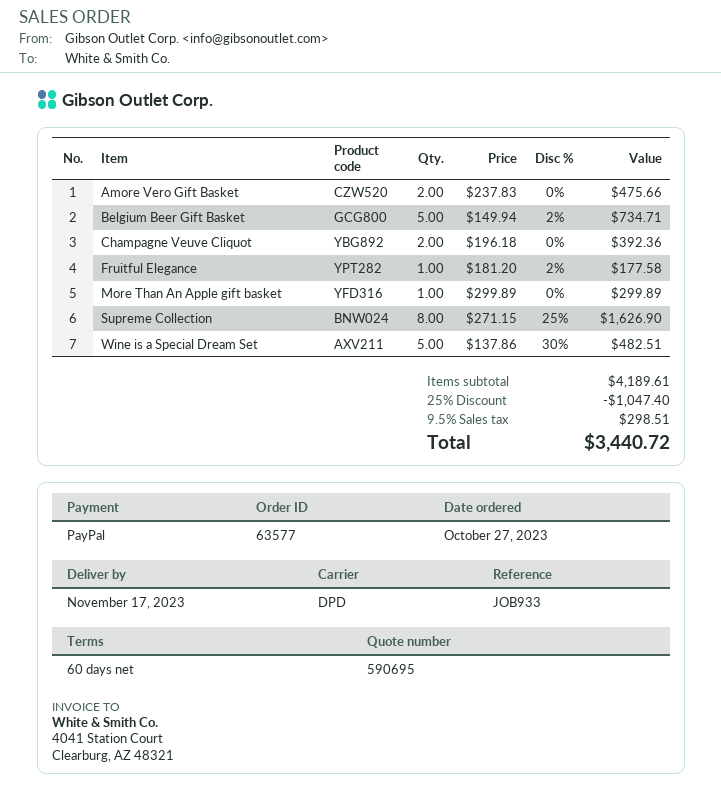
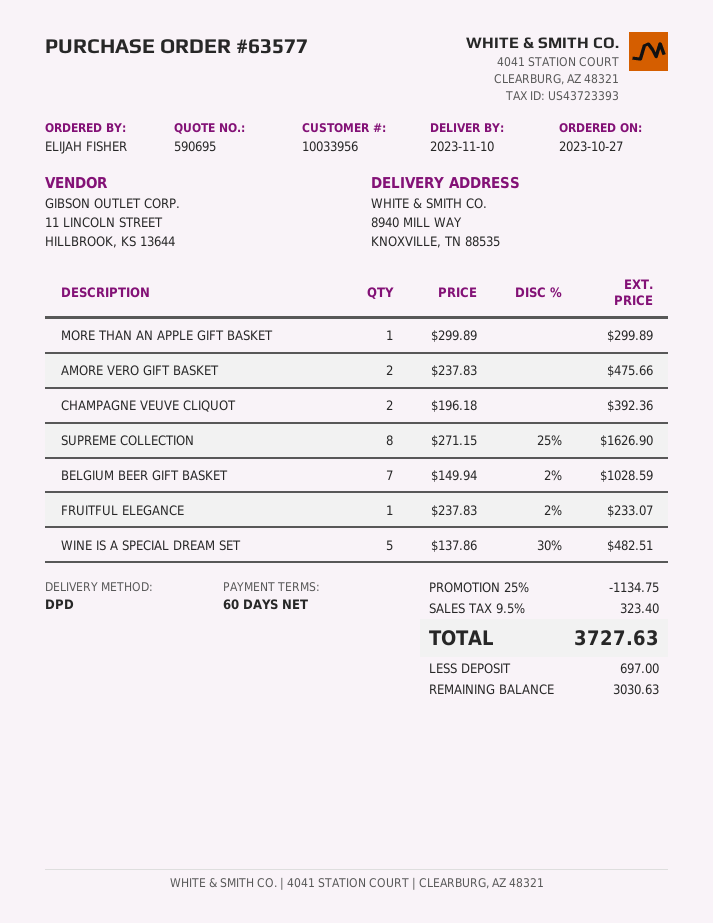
delivery date: 2023-11-17 -> 2023-11-10
Belgium Beer Gift Basket: 5 x 149.94 - 2% = 734.71 -> 7 x 149.94 - 2% = 1028.59
Fruitful Elegance: 1 x 181.20 - 2% = 177.58 -> 1 x 237.83 - 2% = 233.07
discount: 25% = 1047.40 -> 25% = 1134.75
tax: 9.5% = 298.51 -> 9.5% = 323.40
total: 3440.72 -> 3727.63

